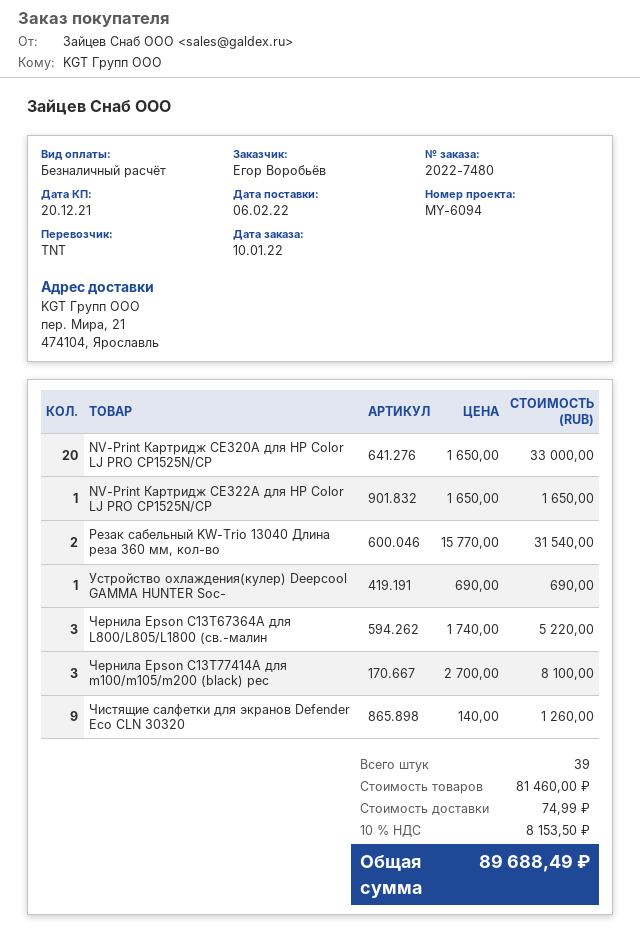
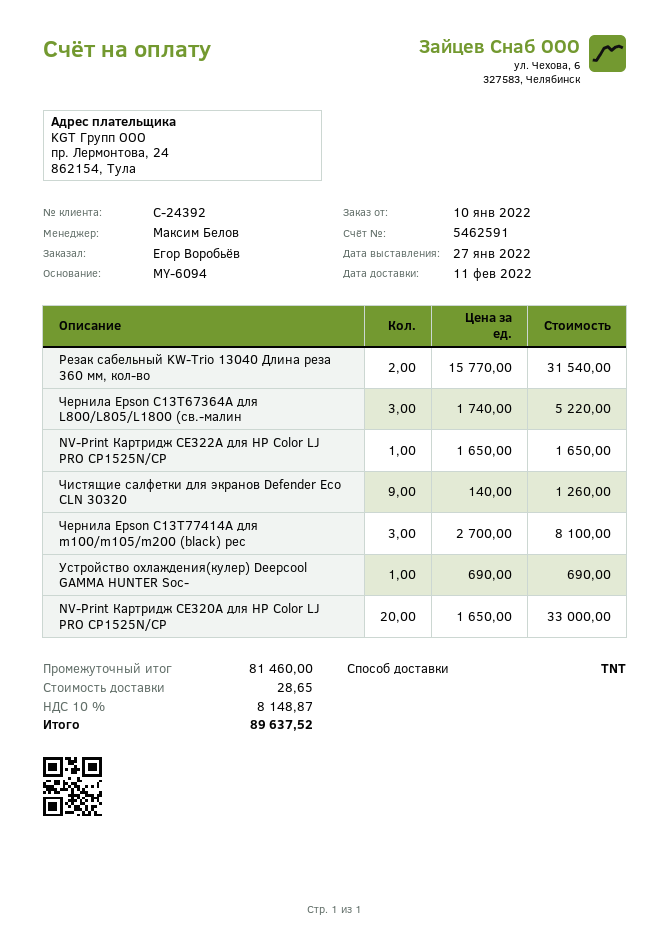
delivery date: 2022-02-06 -> 2022-02-11
shipping: 74.99 -> 28.65
tax: 10% = 8153.50 -> 10% = 8148.87
total: 89688.49 -> 89637.52

